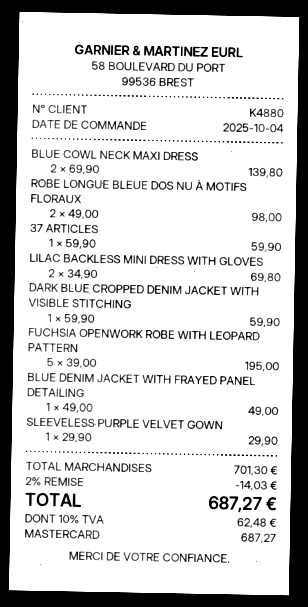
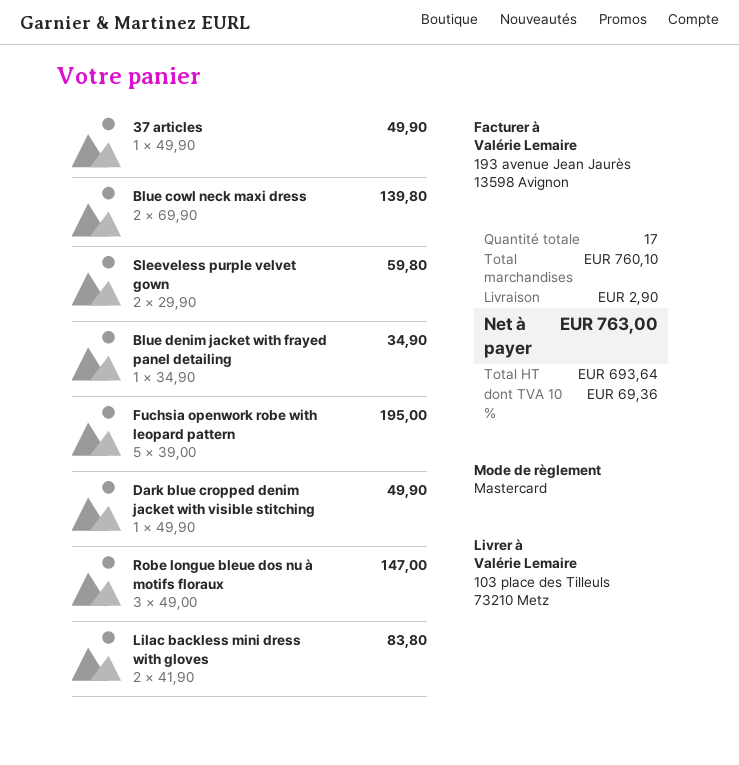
ROBE LONGUE BLEUE DOS NU À MOTIFS FLORAUX: 2 x 49.00 = 98.00 -> 3 x 49.00 = 147.00
37 ARTICLES: 1 x 59.90 = 59.90 -> 1 x 49.90 = 49.90
LILAC BACKLESS MINI DRESS WITH GLOVES: 2 x 34.90 = 69.80 -> 2 x 41.90 = 83.80
DARK BLUE CROPPED DENIM JACKET WITH VISIBLE STITCHING: 1 x 59.90 = 59.90 -> 1 x 49.90 = 49.90
BLUE DENIM JACKET WITH FRAYED PANEL DETAILING: 1 x 49.00 = 49.00 -> 1 x 34.90 = 34.90
SLEEVELESS PURPLE VELVET GOWN: 1 x 29.90 = 29.90 -> 2 x 29.90 = 59.80
subtotal: 701.30 -> 760.10
discount: 2% = 14.03 -> none
shipping: none -> 2.90
tax: 10% = 62.48 -> 10% = 69.36
total: 687.27 -> 763.00

